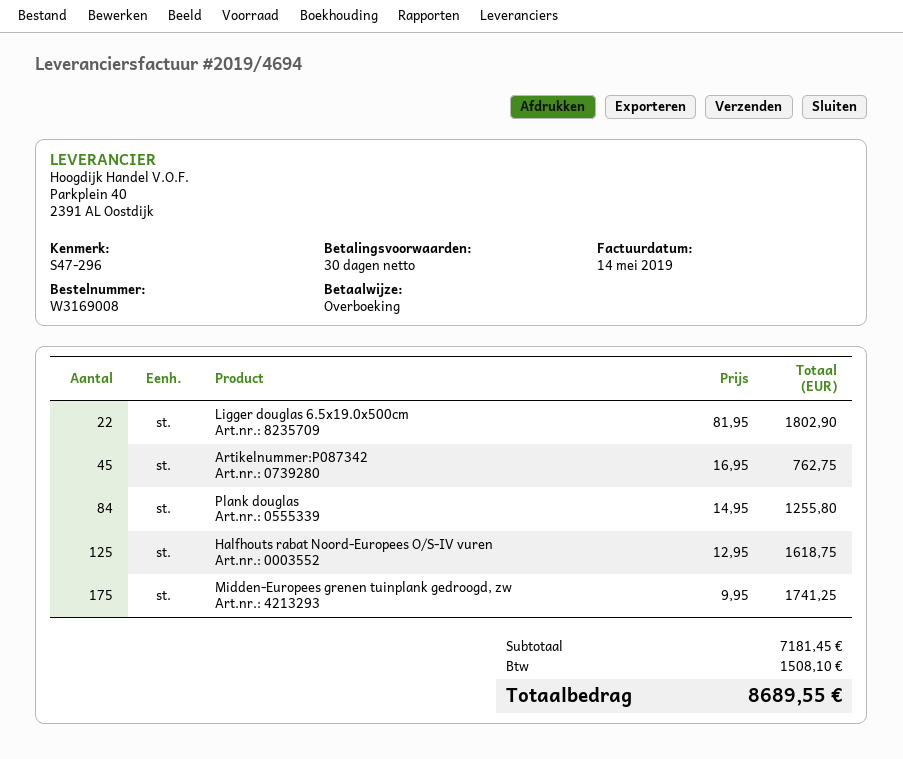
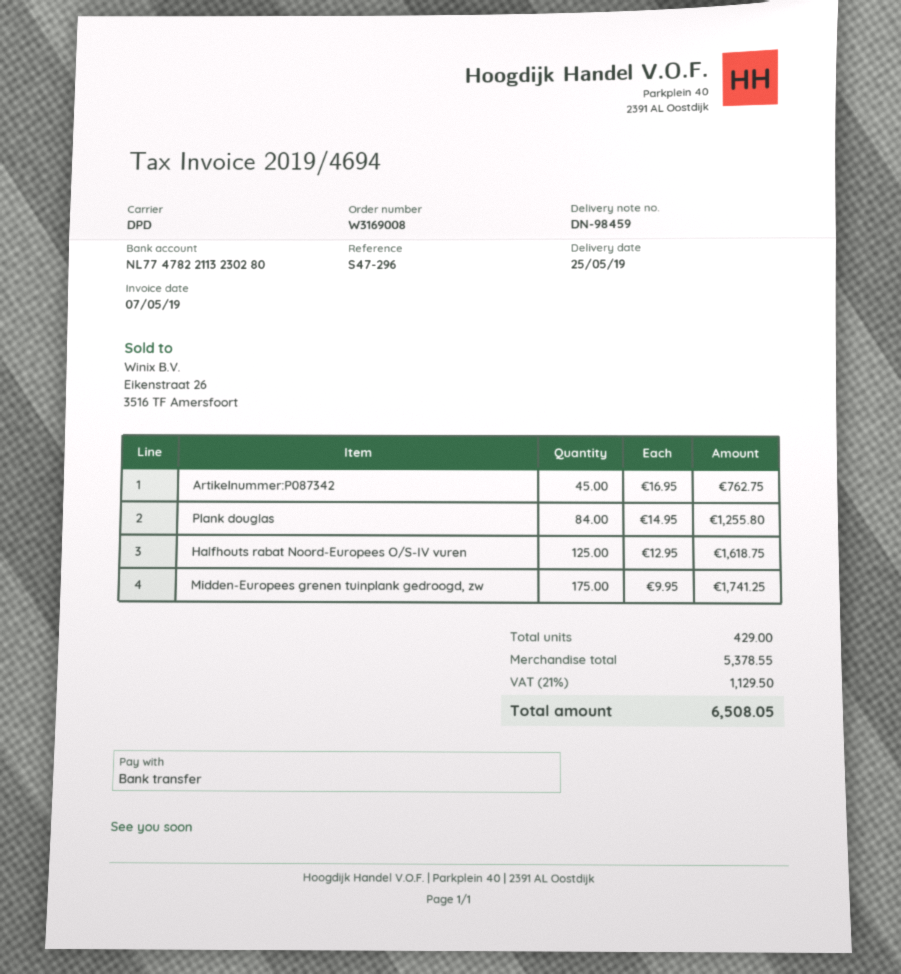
invoice date: 2019-05-14 -> 2019-05-07
Ligger douglas 6.5x19.0x500cm: 22 x 81.95 = 1802.90 -> none
subtotal: 7181.45 -> 5378.55
tax: 1508.10 -> 1129.50
total: 8689.55 -> 6508.05

